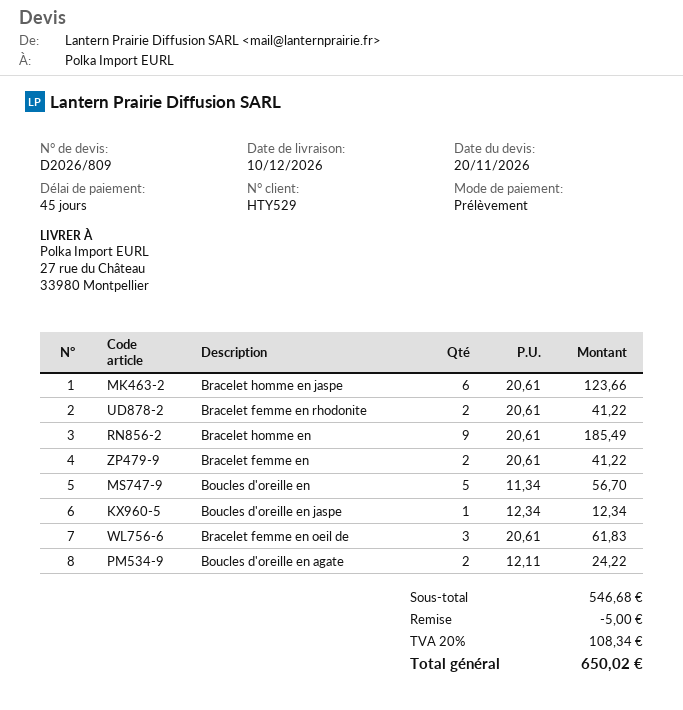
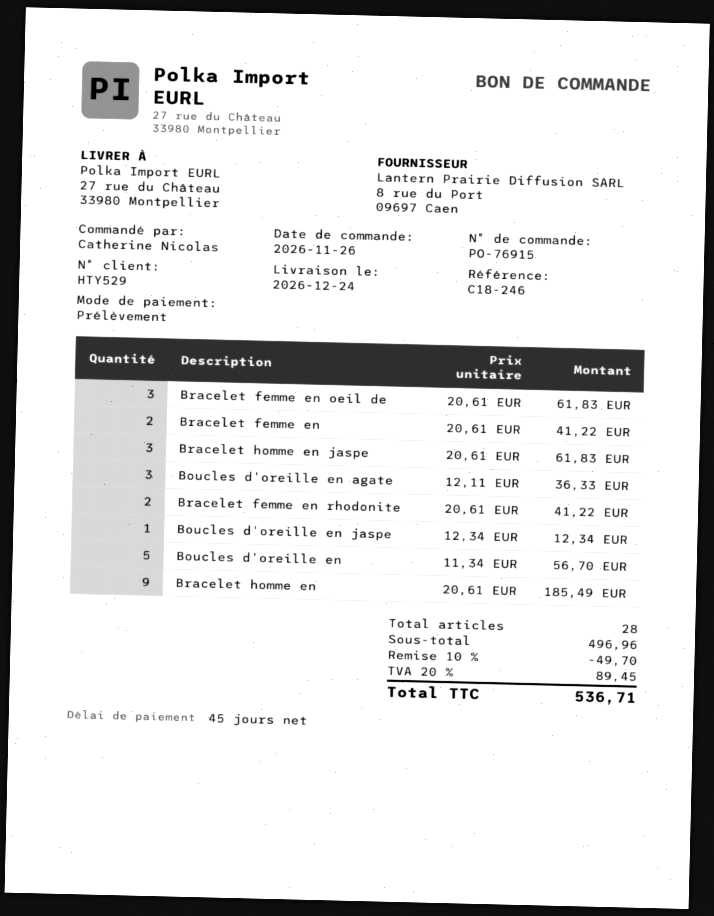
delivery date: 2026-12-10 -> 2026-12-24
Bracelet homme en jaspe: 6 x 20.61 = 123.66 -> 3 x 20.61 = 61.83
Boucles d'oreille en agate: 2 x 12.11 = 24.22 -> 3 x 12.11 = 36.33
subtotal: 546.68 -> 496.96
discount: 5.00 -> 49.70
tax: 20% = 108.34 -> 20% = 89.45
total: 650.02 -> 536.71

